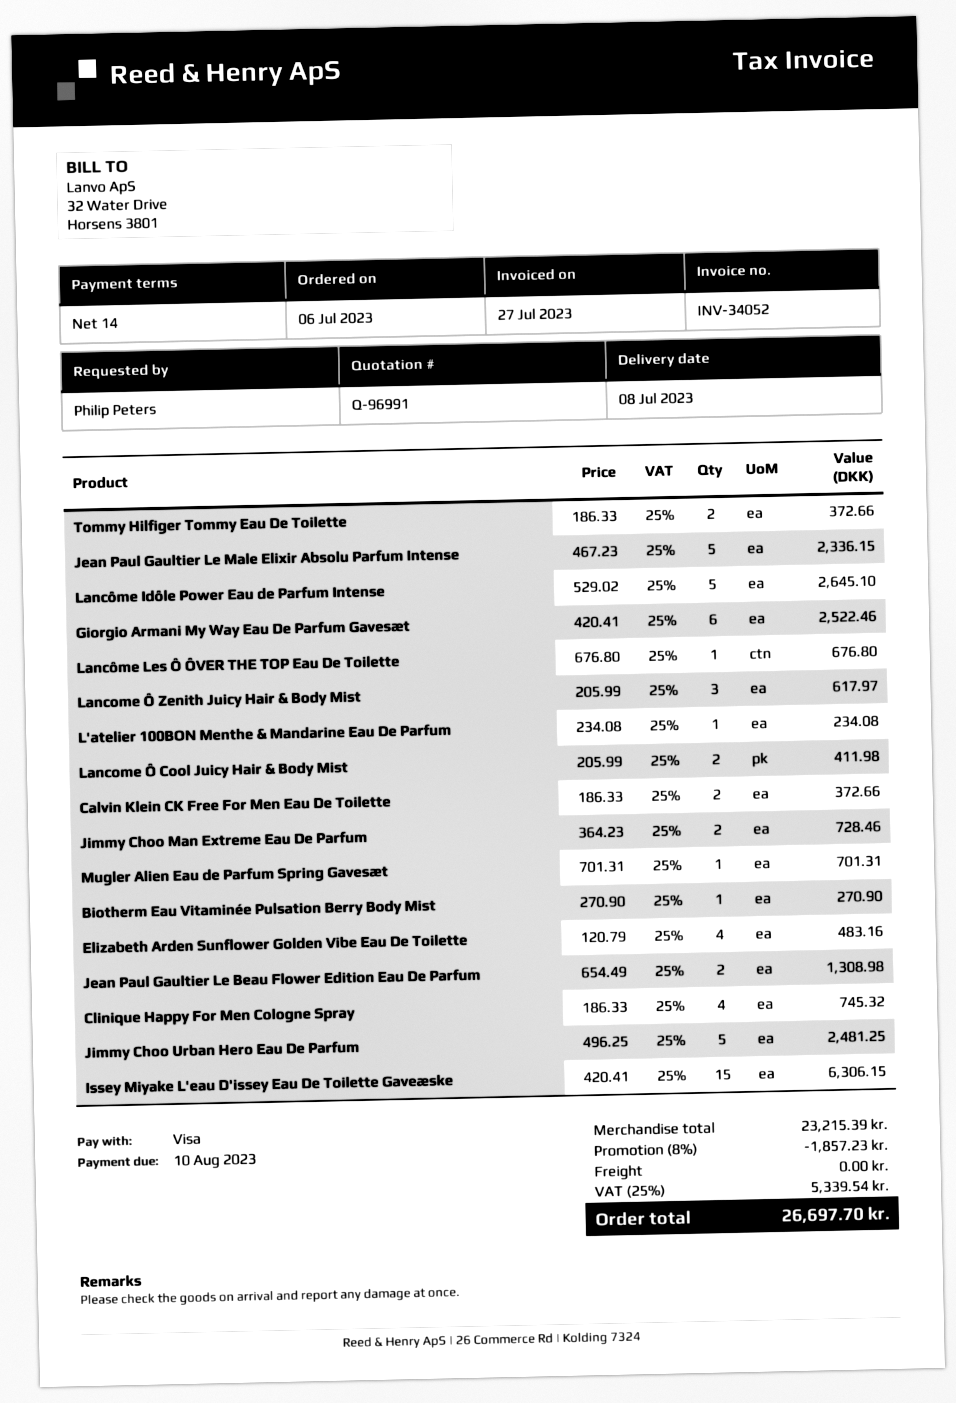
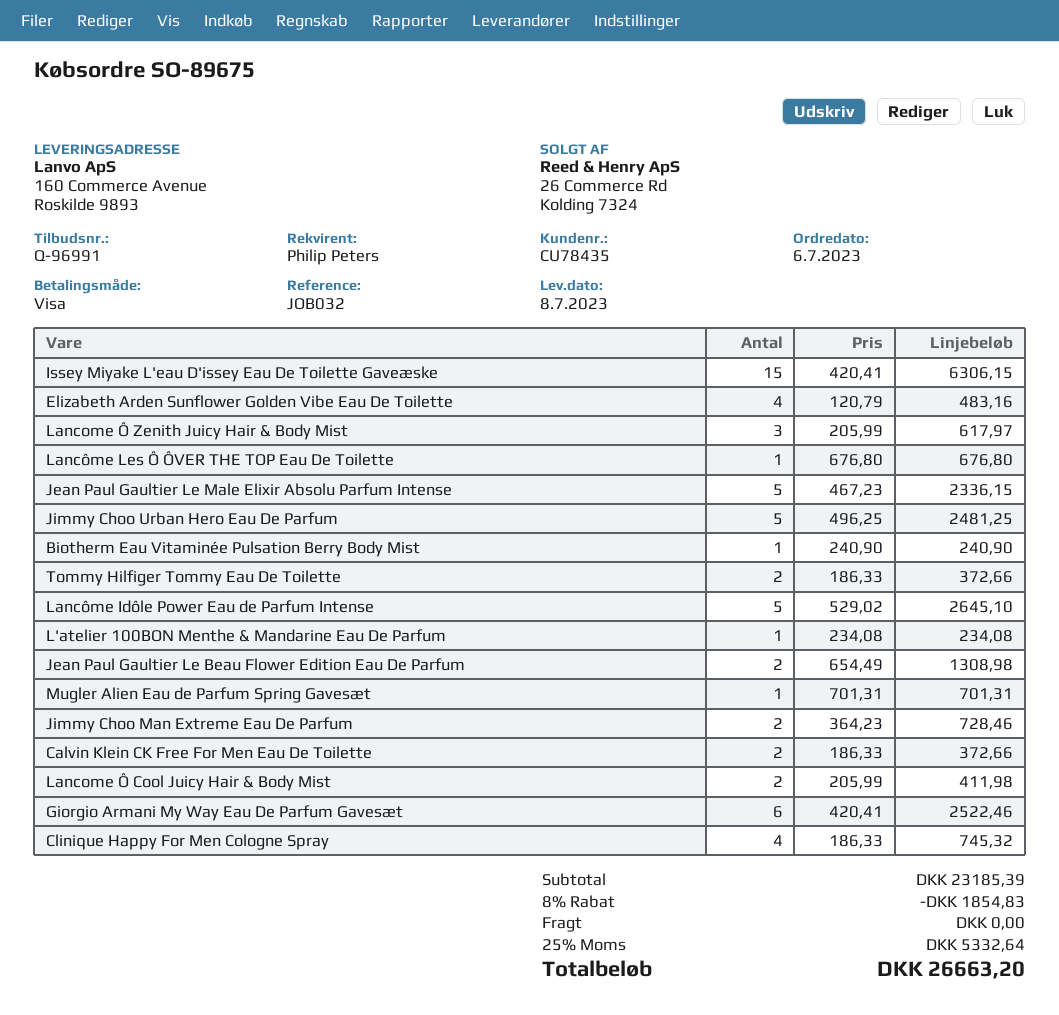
Biotherm Eau Vitaminée Pulsation Berry Body Mist: 1 x 270.90 = 270.90 -> 1 x 240.90 = 240.90
subtotal: 23215.39 -> 23185.39
discount: 8% = 1857.23 -> 8% = 1854.83
tax: 25% = 5339.54 -> 25% = 5332.64
total: 26697.70 -> 26663.20

